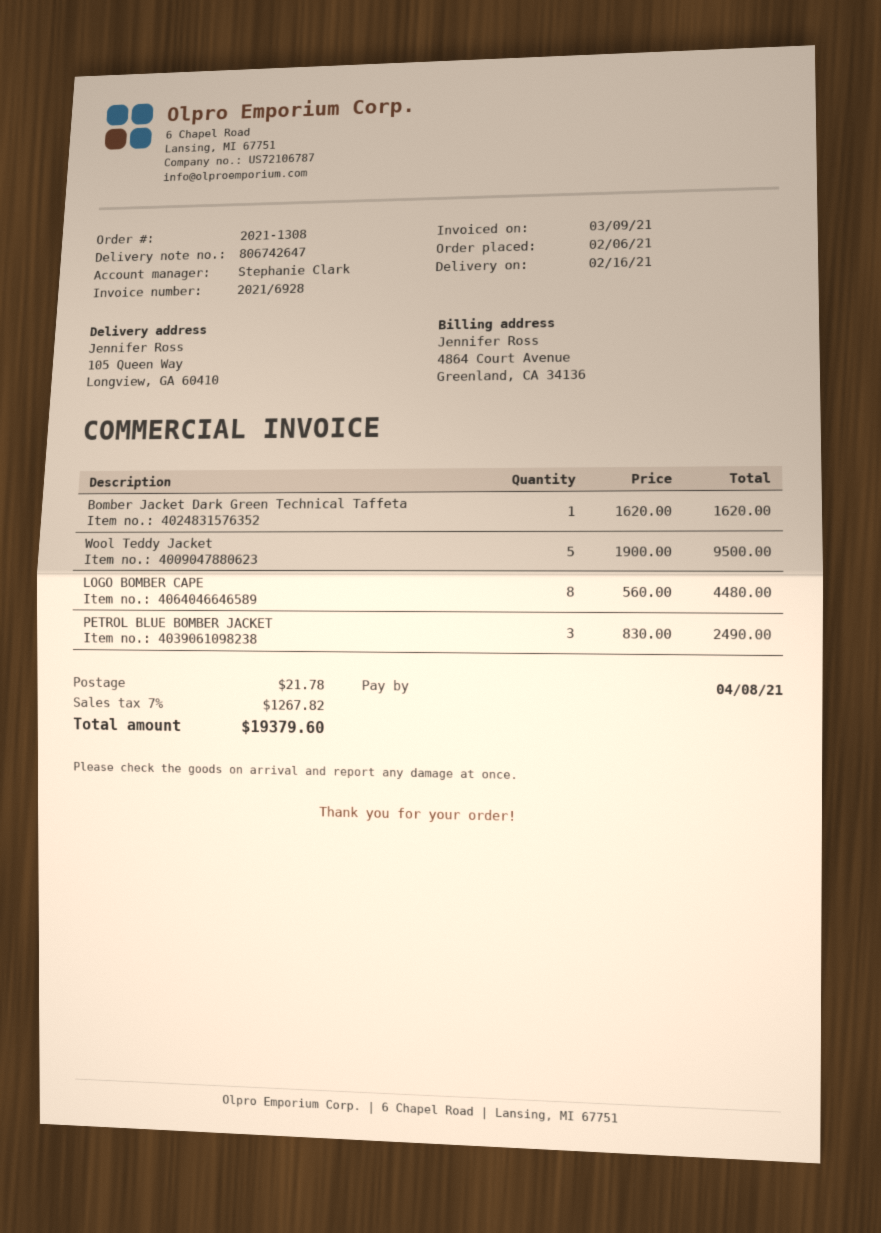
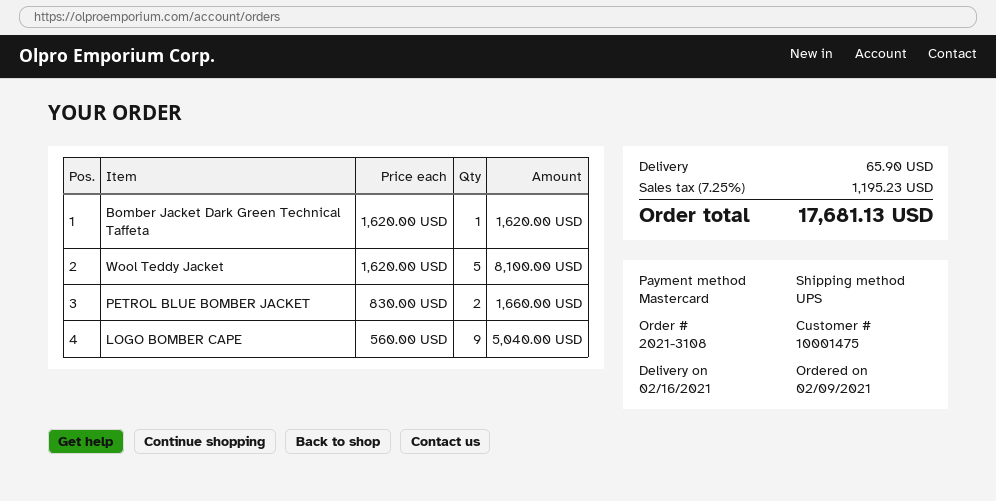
order number: 2021-1308 -> 2021-3108
order date: 2021-02-06 -> 2021-02-09
Wool Teddy Jacket: 5 x 1900.00 = 9500.00 -> 5 x 1620.00 = 8100.00
LOGO BOMBER CAPE: 8 x 560.00 = 4480.00 -> 9 x 560.00 = 5040.00
PETROL BLUE BOMBER JACKET: 3 x 830.00 = 2490.00 -> 2 x 830.00 = 1660.00
shipping: 21.78 -> 65.90
tax: 7% = 1267.82 -> 7.25% = 1195.23
total: 19379.60 -> 17681.13

